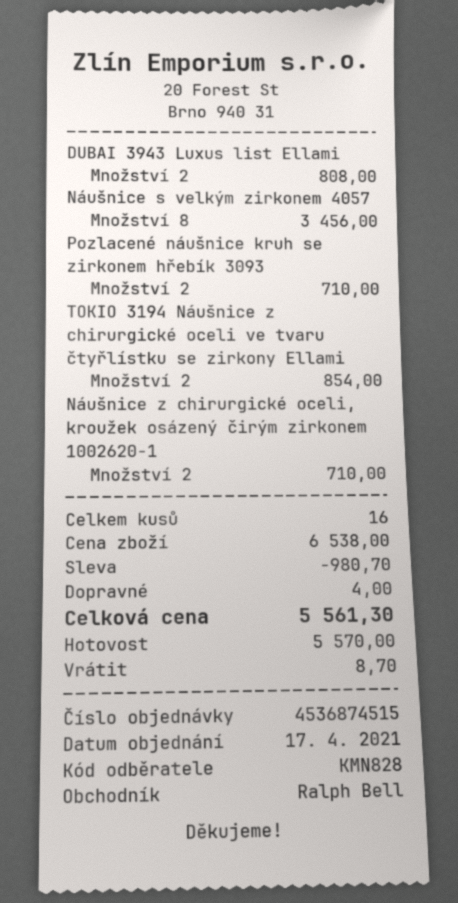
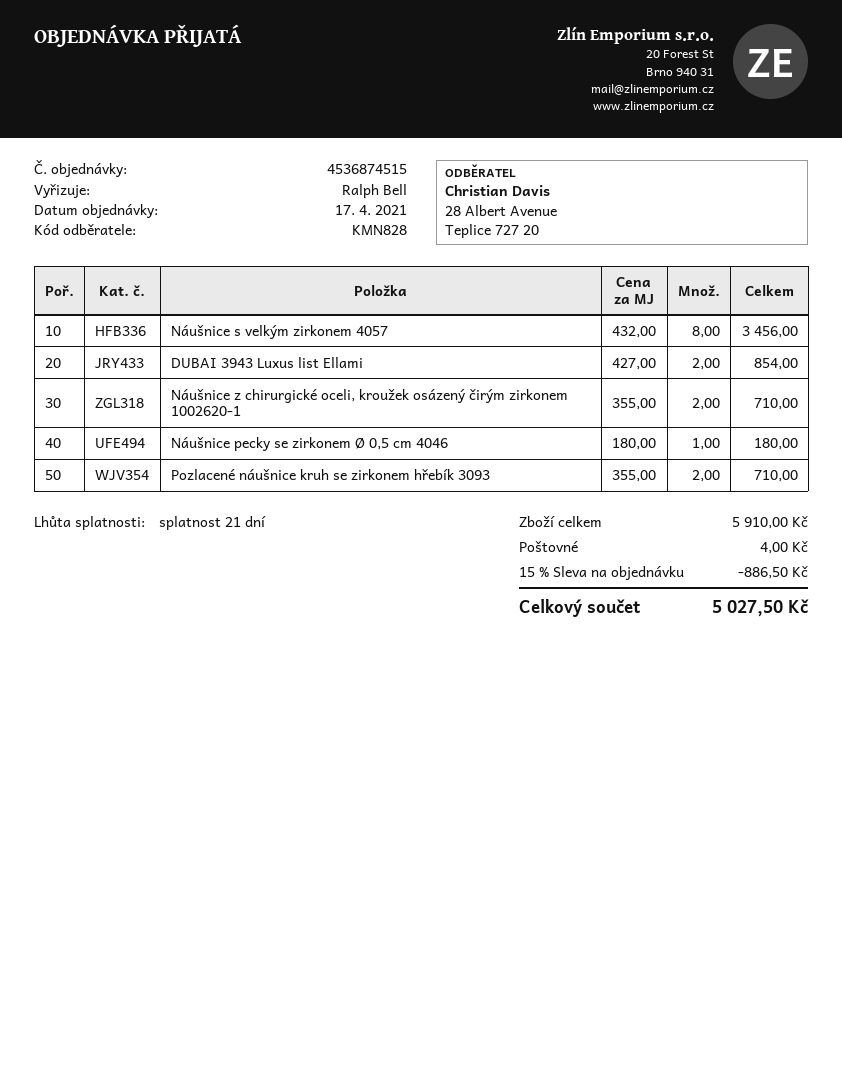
DUBAI 3943 Luxus list Ellami: 2 for 808.00 -> 2 for 854.00
TOKIO 3194 Náušnice z chirurgické oceli ve tvaru čtyřlístku se zirkony Ellami: 2 for 854.00 -> none
Náušnice pecky se zirkonem Ø 0,5 cm 4046: none -> 1 for 180.00
subtotal: 6538.00 -> 5910.00
discount: 980.70 -> 886.50
total: 5561.30 -> 5027.50

